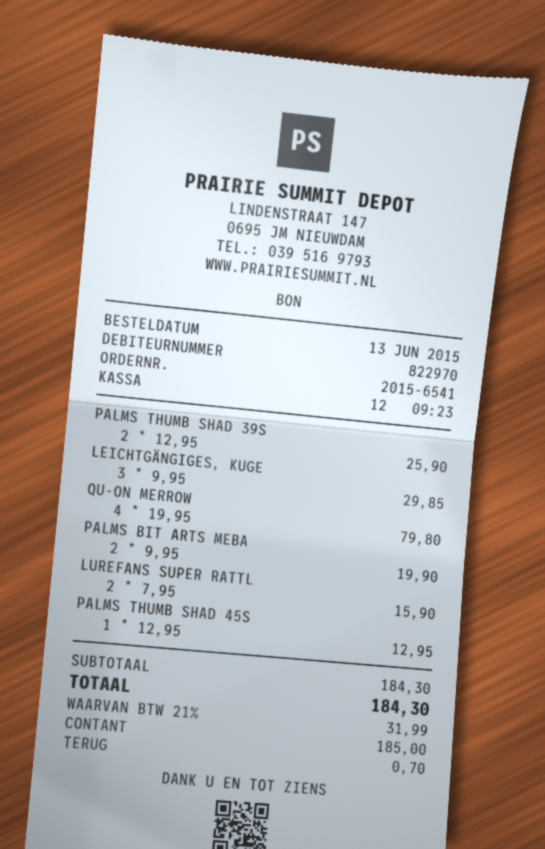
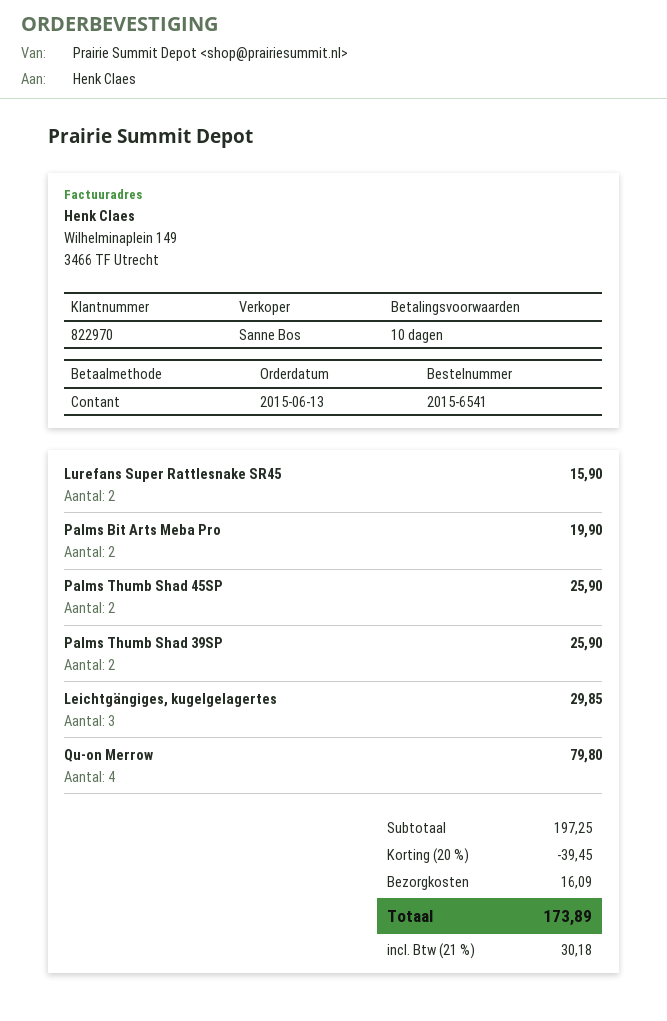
PALMS THUMB SHAD 45S: 1 for 12.95 -> 2 for 25.90
subtotal: 184.30 -> 197.25
discount: none -> 20% = 39.45
shipping: none -> 16.09
tax: 21% = 31.99 -> 21% = 30.18
total: 184.30 -> 173.89

